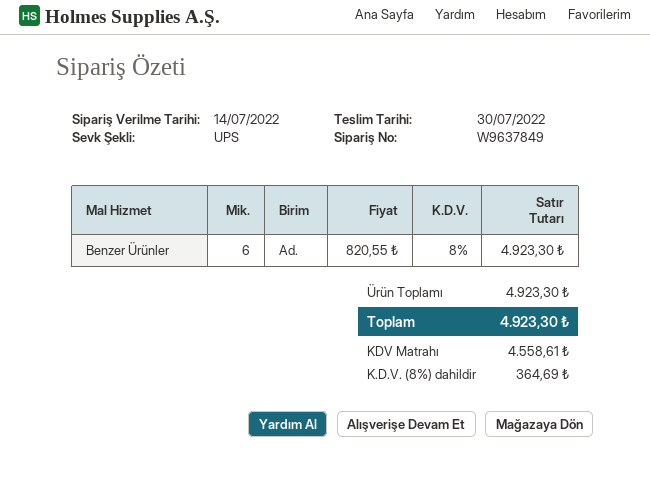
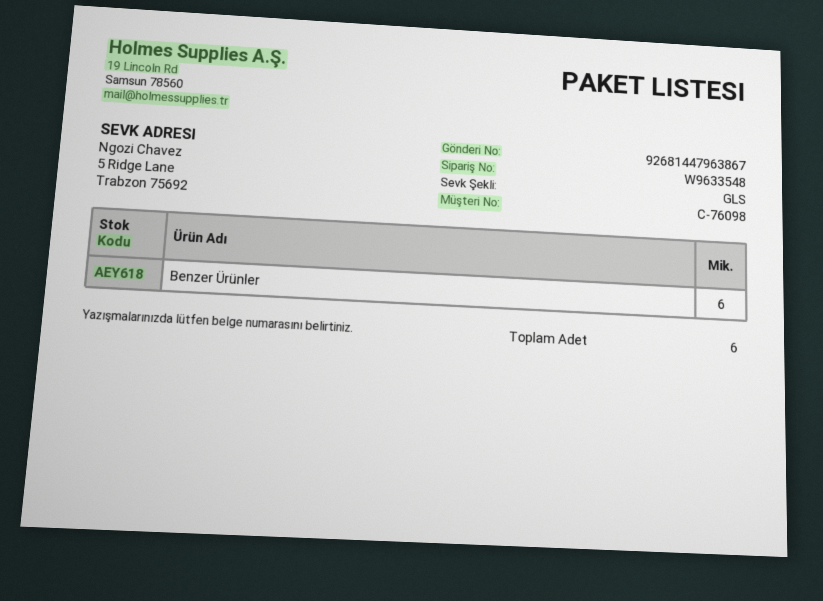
order number: W9637849 -> W9633548
shipping method: UPS -> GLS

